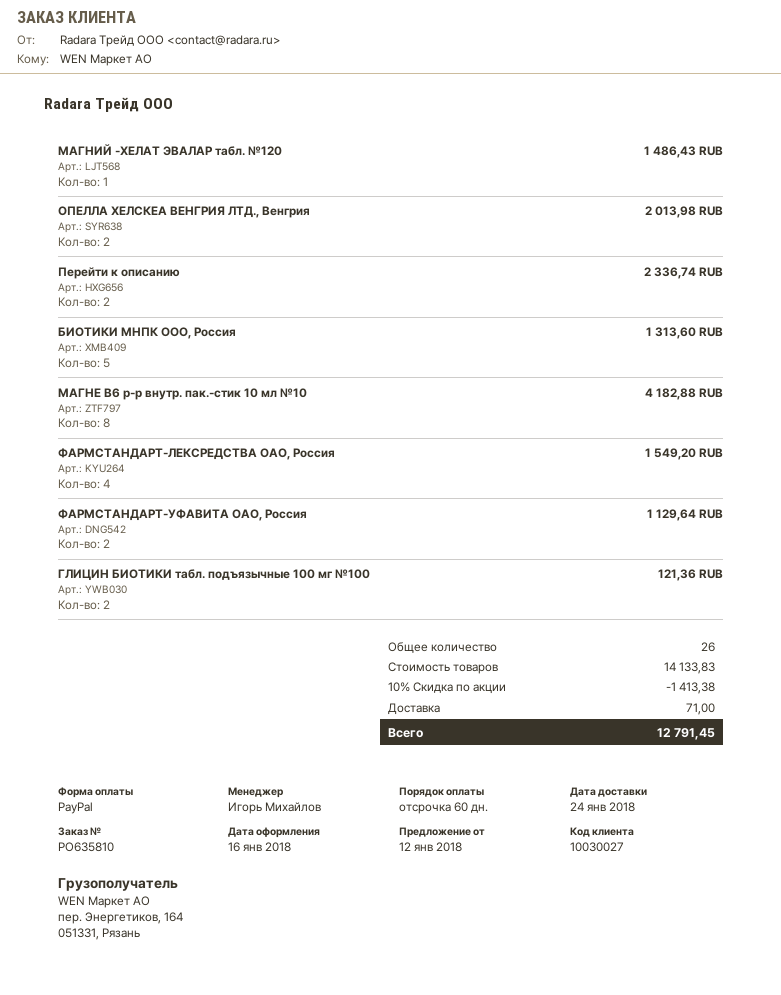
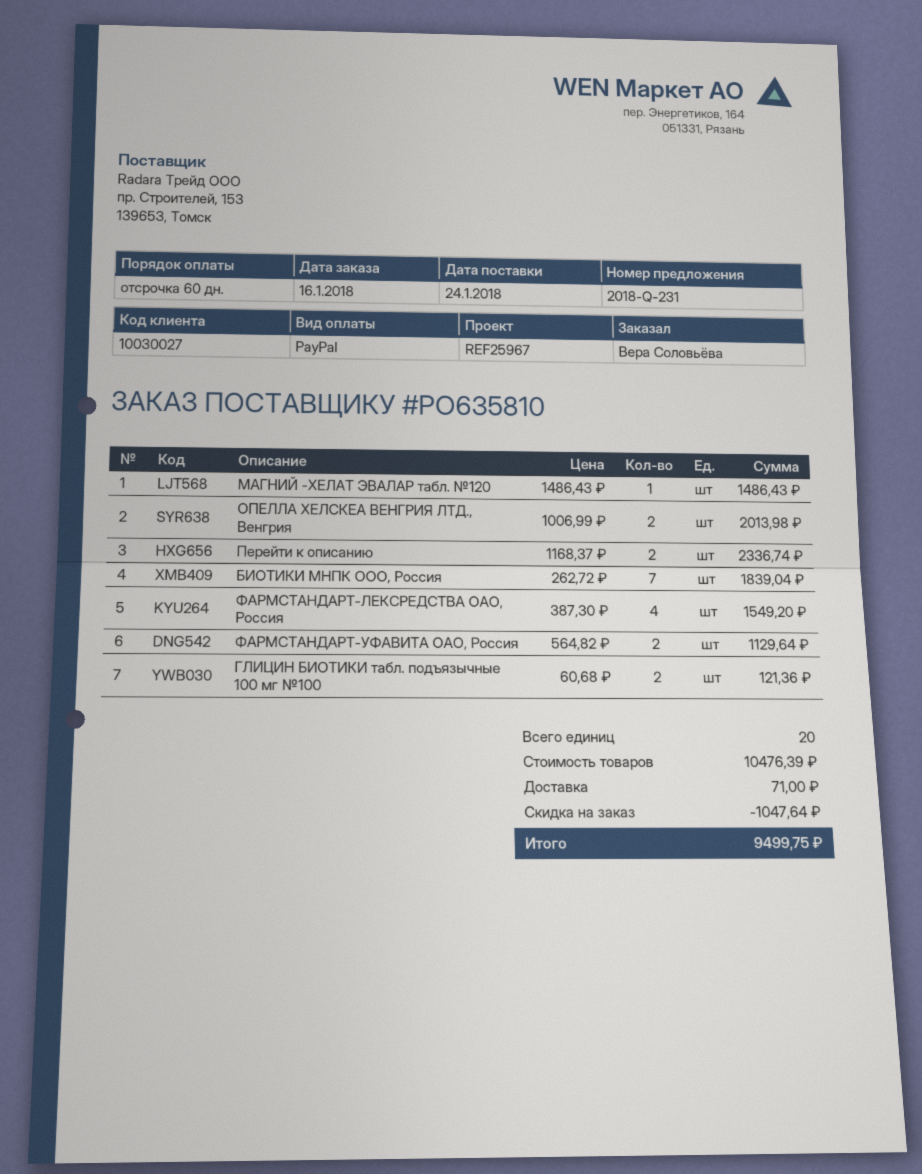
БИОТИКИ МНПК ООО, Россия: 5 for 1313.60 -> 7 for 1839.04
МАГНЕ В6 р-р внутр. пак.-стик 10 мл №10: 8 for 4182.88 -> none
total quantity: 26 -> 20
subtotal: 14133.83 -> 10476.39
discount: 1413.38 -> 1047.64
total: 12791.45 -> 9499.75

